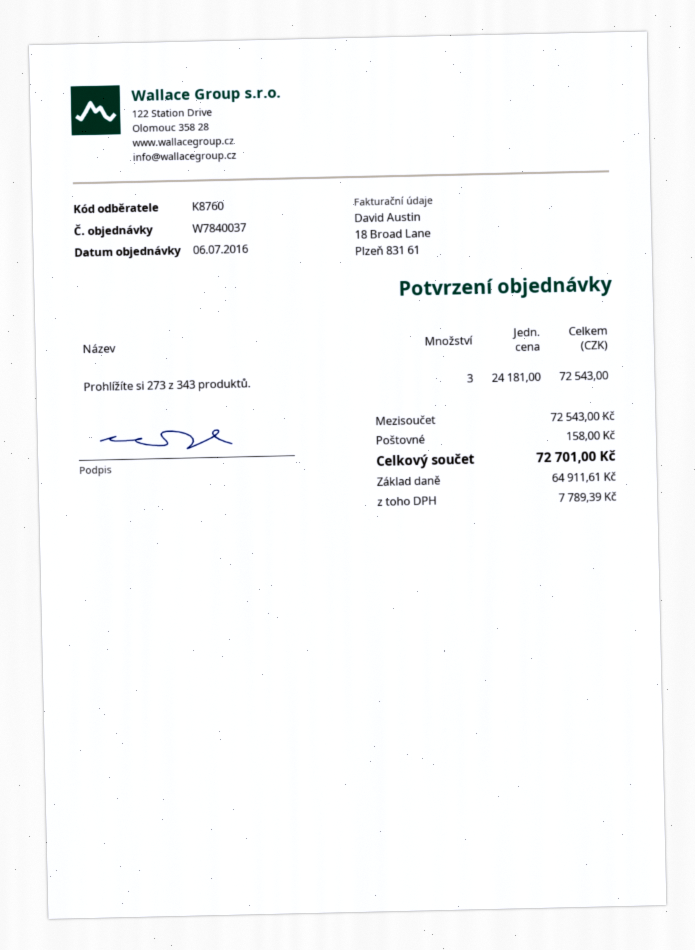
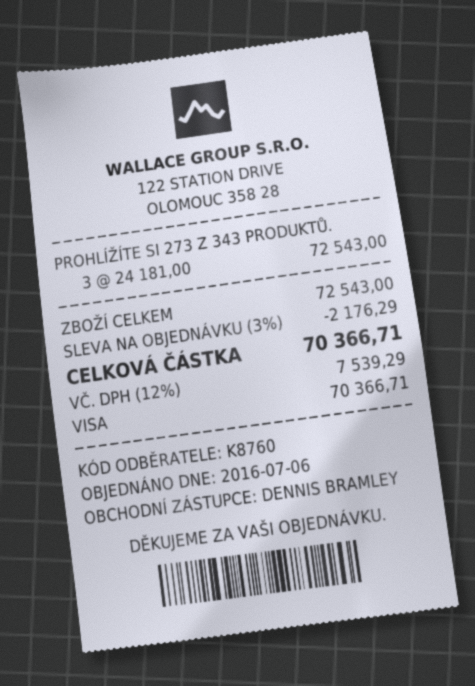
discount: none -> 3% = 2176.29
shipping: 158.00 -> none
tax: 7789.39 -> 7539.29
total: 72701.00 -> 70366.71

